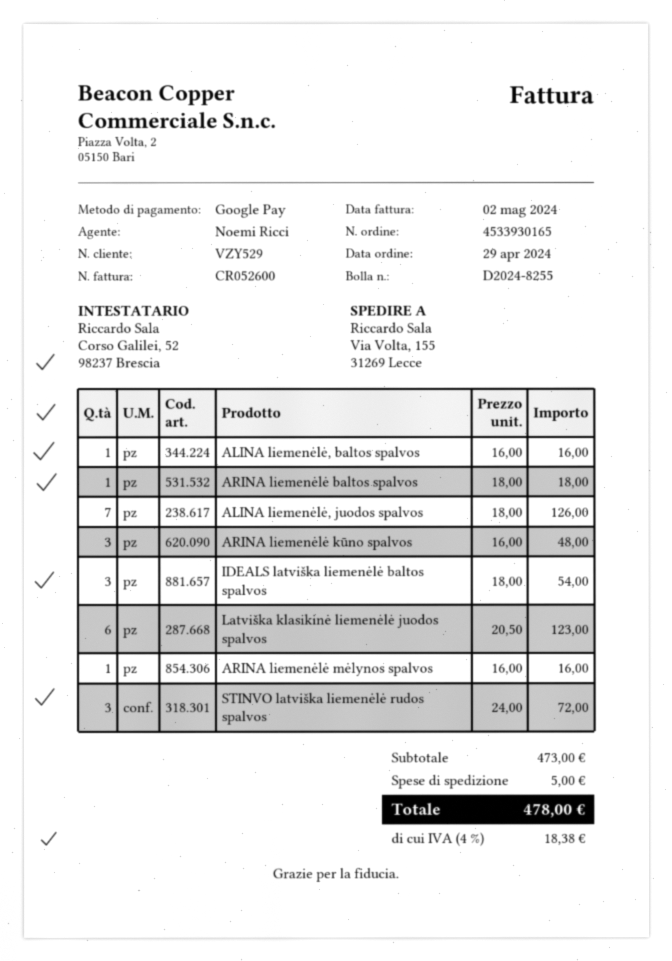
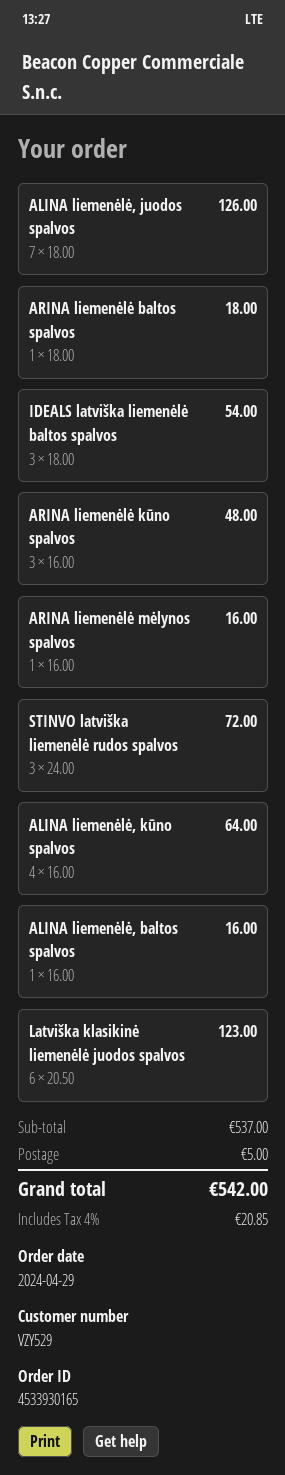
ALINA liemenėlė, kūno spalvos: none -> 4 x 16.00 = 64.00
subtotal: 473.00 -> 537.00
tax: 4% = 18.38 -> 4% = 20.85
total: 478.00 -> 542.00

